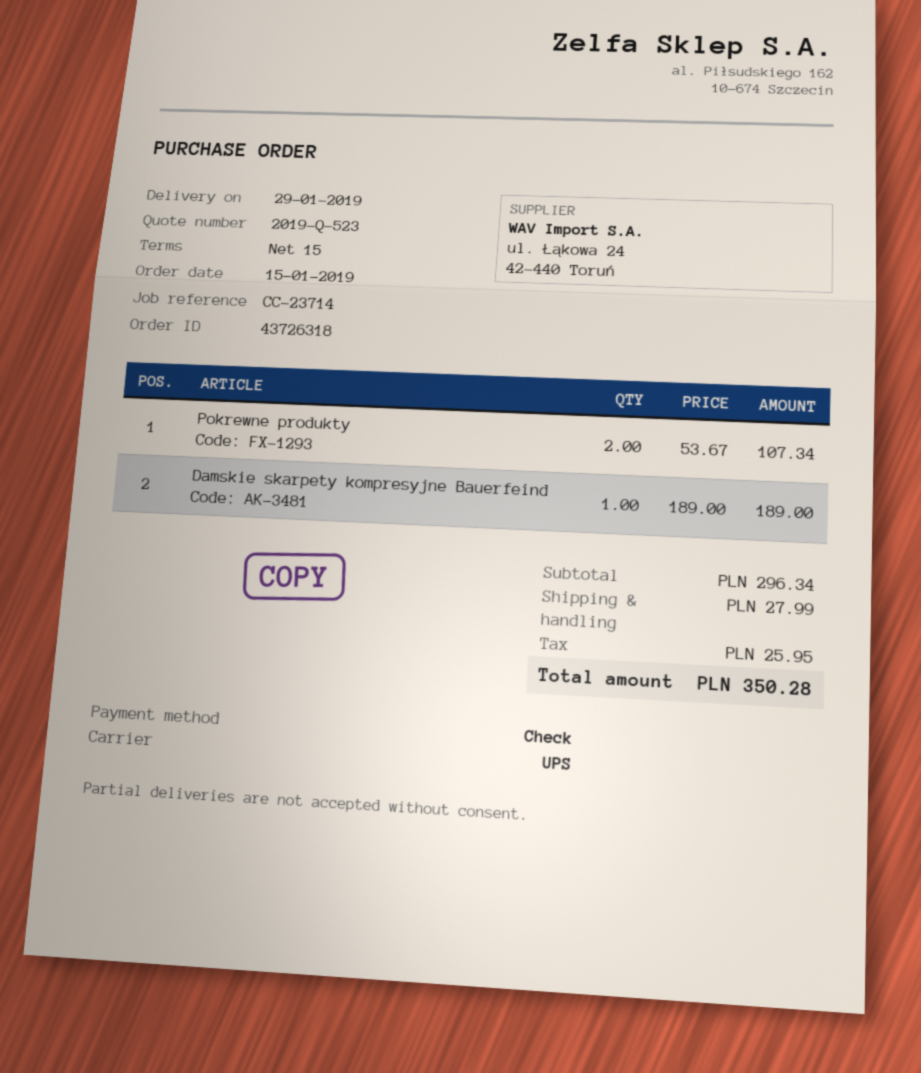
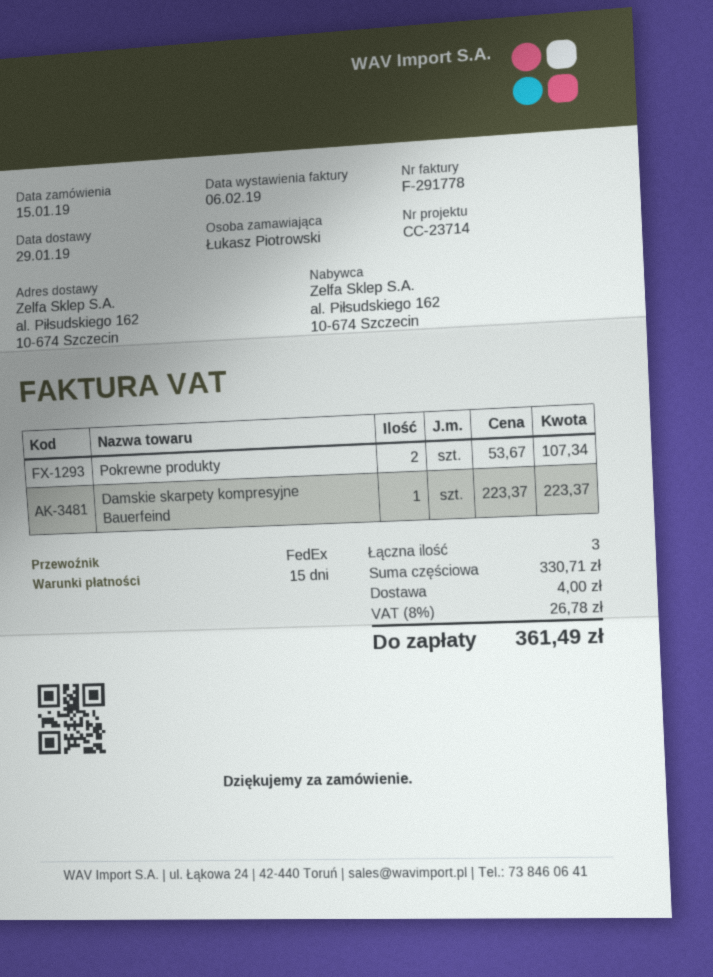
shipping method: UPS -> FedEx
Damskie skarpety kompresyjne Bauerfeind: 1 x 189.00 = 189.00 -> 1 x 223.37 = 223.37
subtotal: 296.34 -> 330.71
shipping: 27.99 -> 4.00
tax: 25.95 -> 26.78
total: 350.28 -> 361.49

